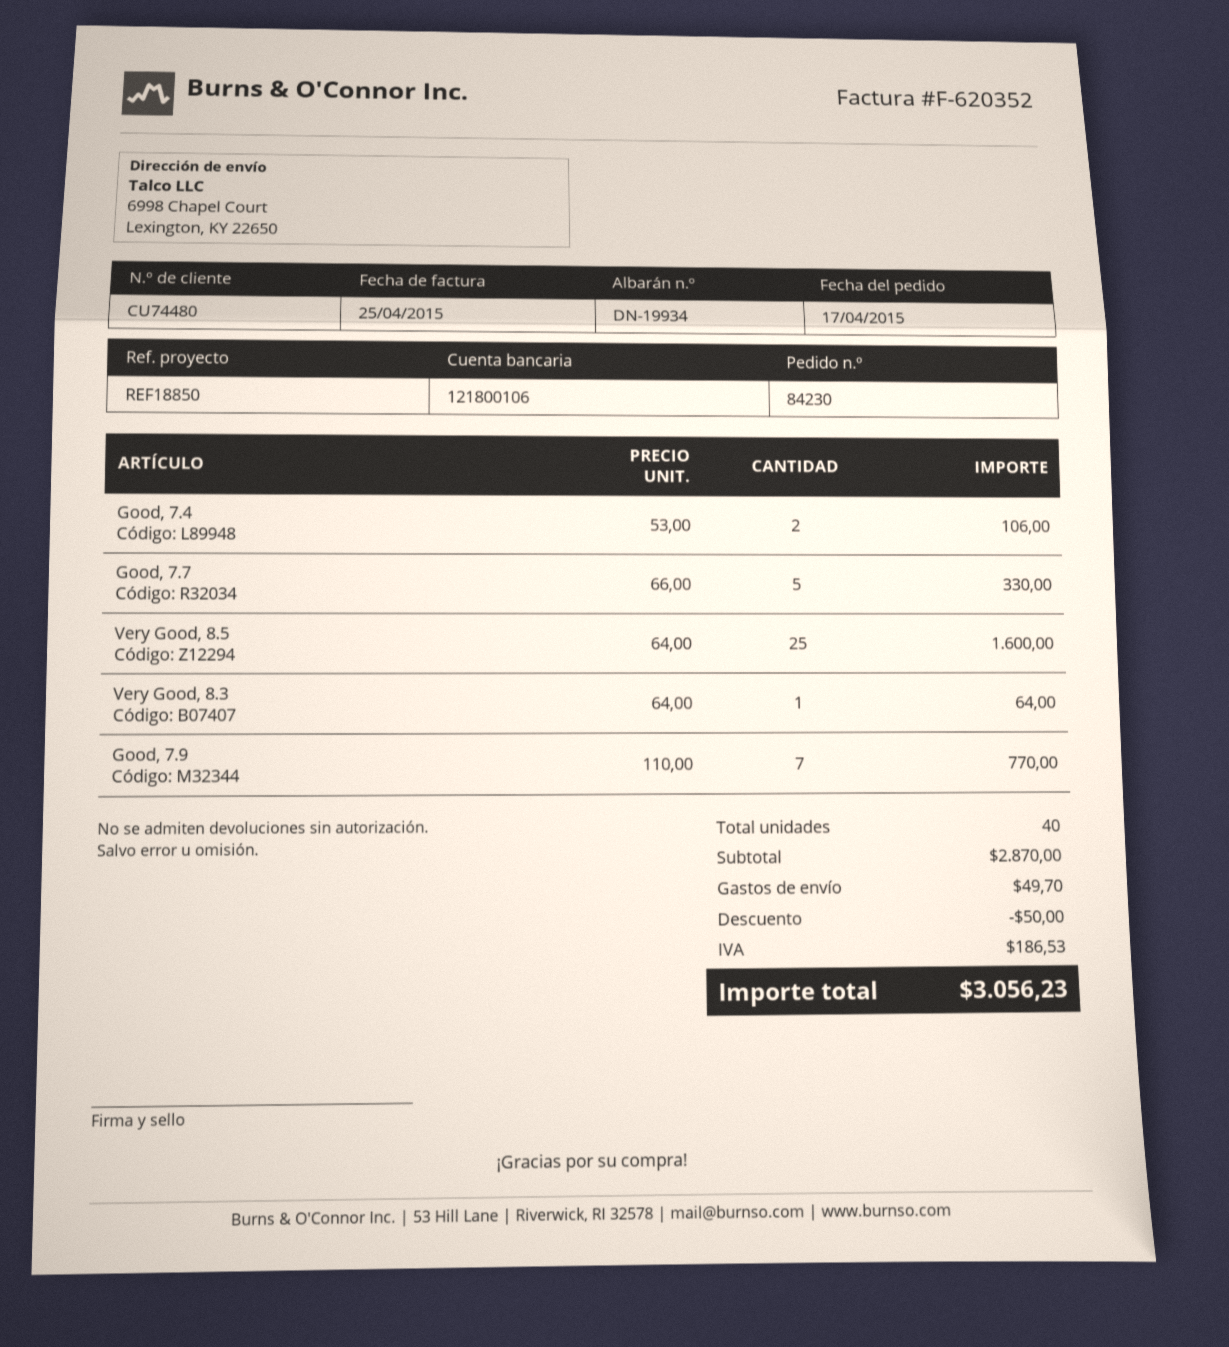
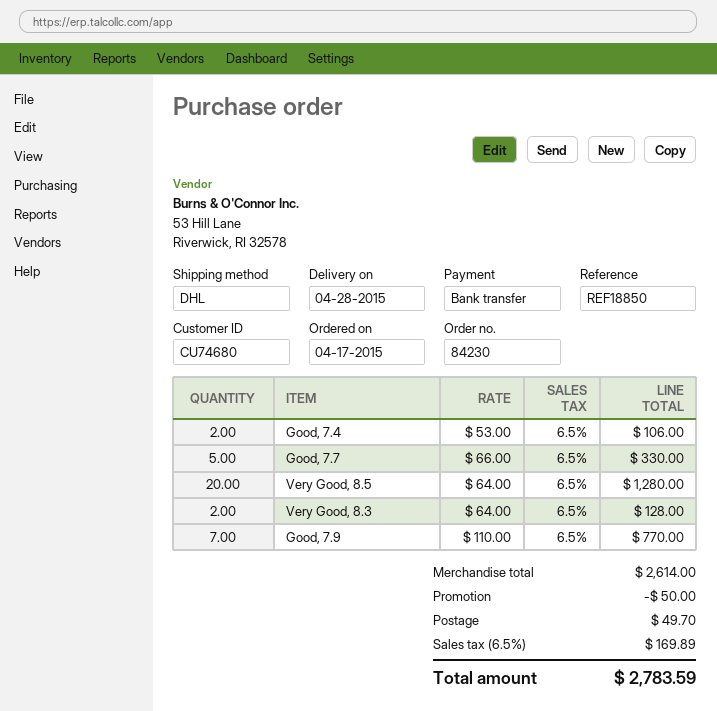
customer number: CU74480 -> CU74680
Very Good, 8.5: 25 x 64.00 = 1600.00 -> 20 x 64.00 = 1280.00
Very Good, 8.3: 1 x 64.00 = 64.00 -> 2 x 64.00 = 128.00
subtotal: 2870.00 -> 2614.00
tax: 186.53 -> 169.89
total: 3056.23 -> 2783.59

